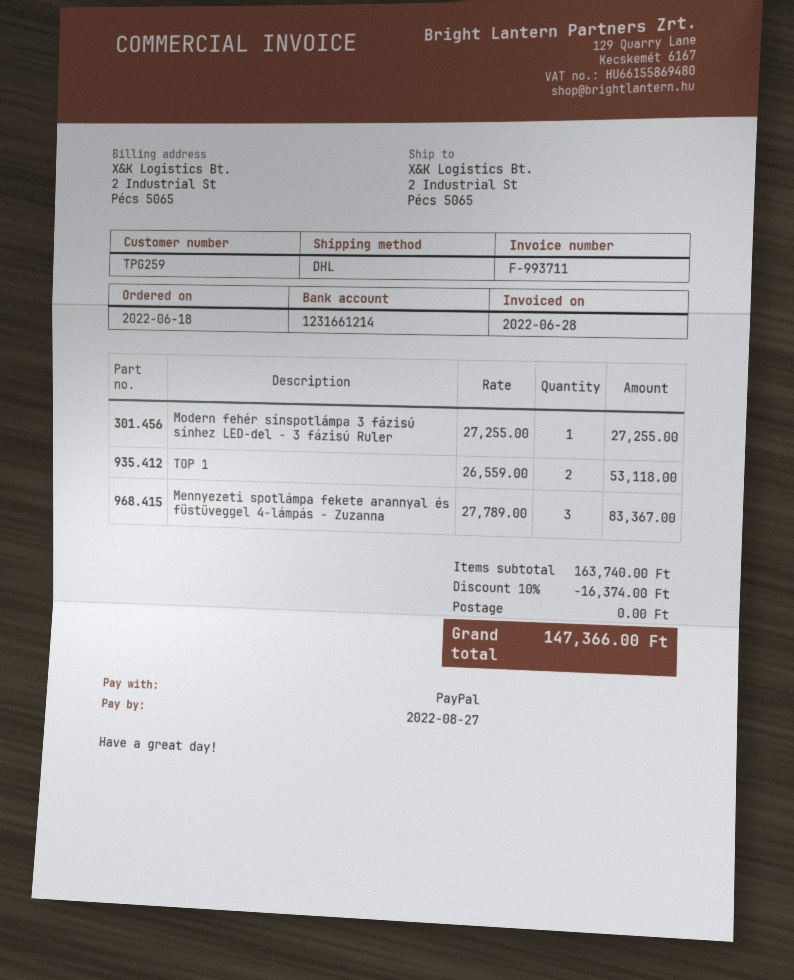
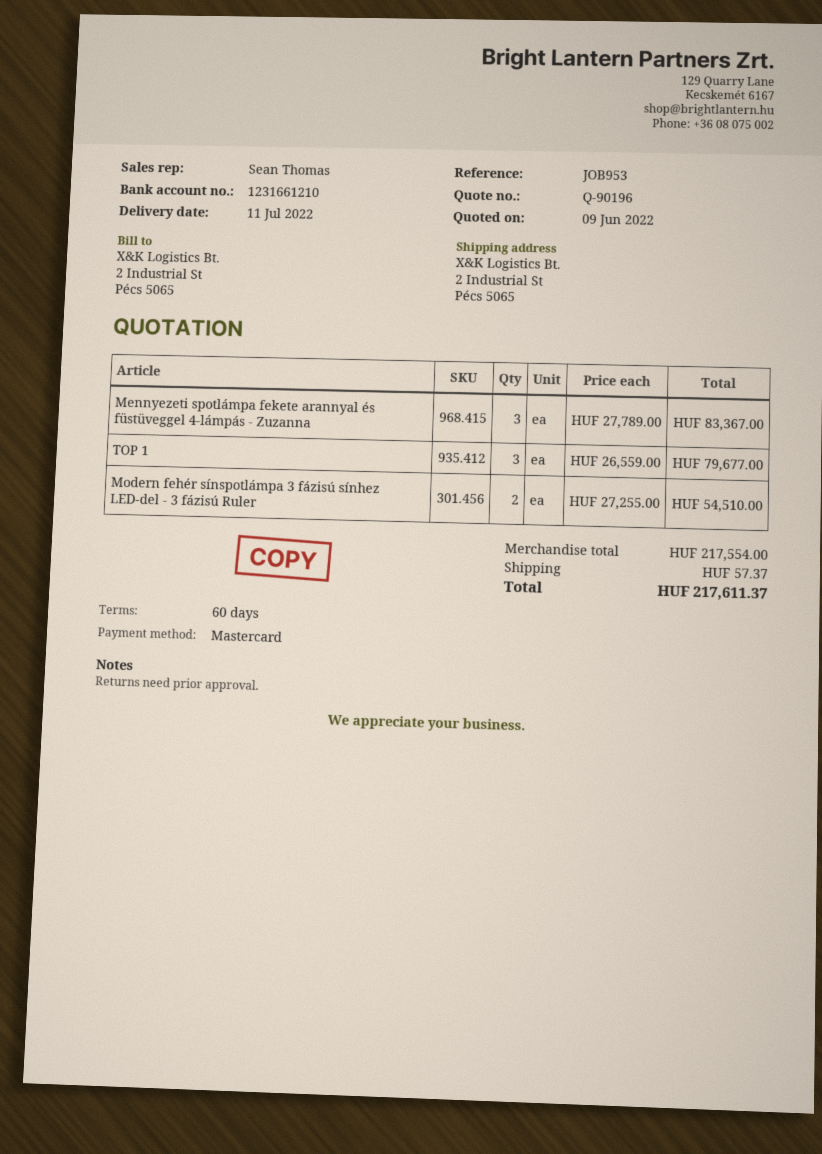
payment method: PayPal -> Mastercard
bank account: 1231661214 -> 1231661210
Modern fehér sínspotlámpa 3 fázisú sínhez LED-del - 3 fázisú Ruler: 1 x 27255.00 = 27255.00 -> 2 x 27255.00 = 54510.00
TOP 1: 2 x 26559.00 = 53118.00 -> 3 x 26559.00 = 79677.00
subtotal: 163740.00 -> 217554.00
discount: 10% = 16374.00 -> none
shipping: 0.00 -> 57.37
total: 147366.00 -> 217611.37

